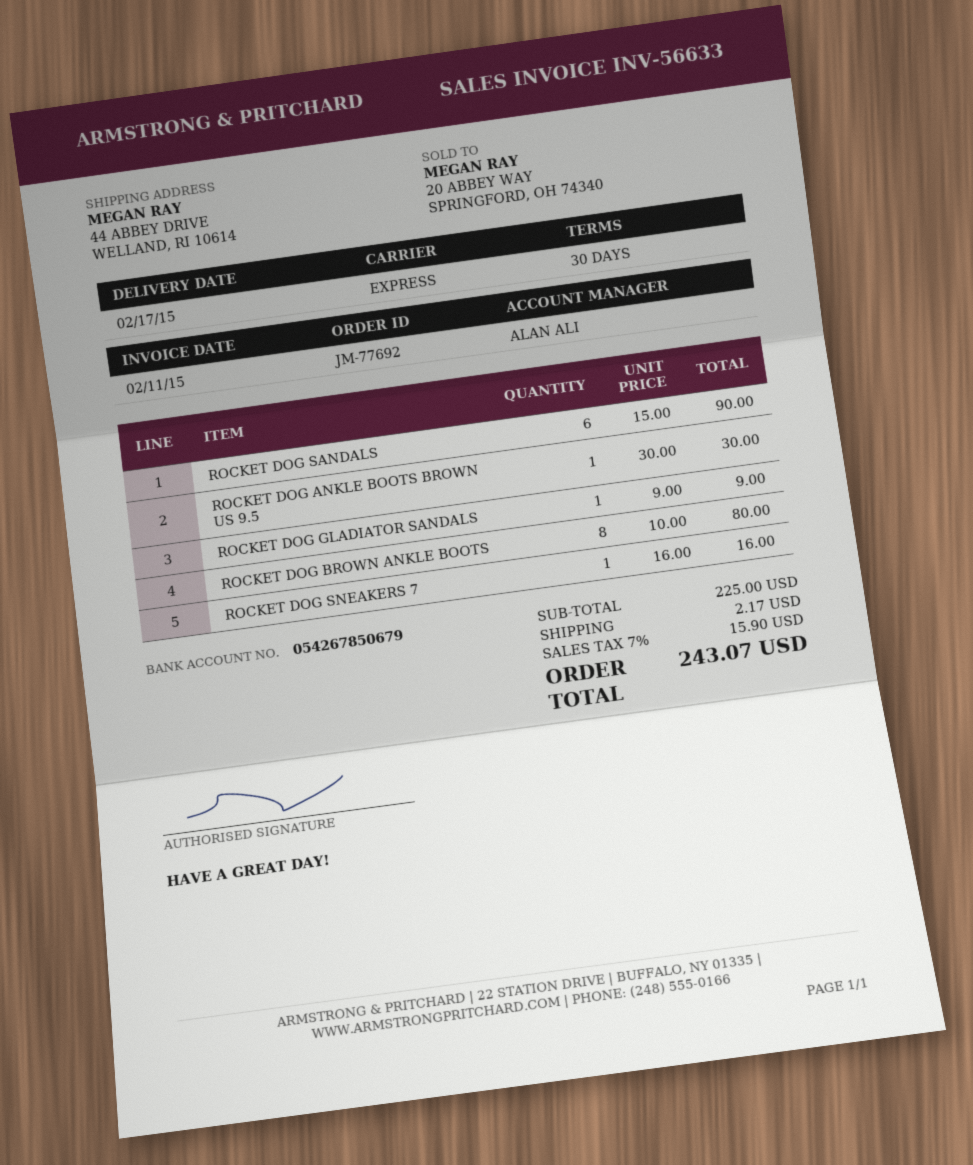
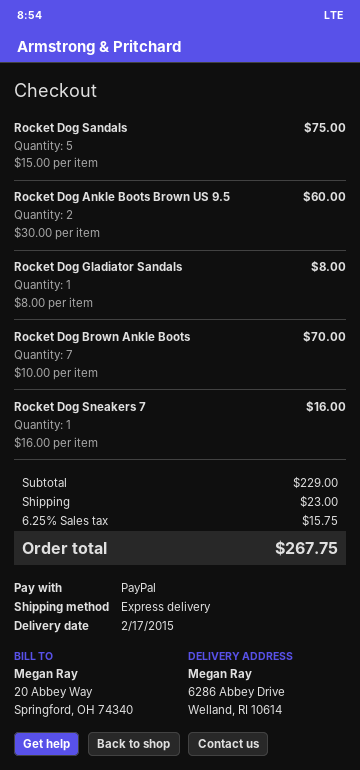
ship to: 44 ABBEY DRIVE, WELLAND, RI 10614 -> 6286 Abbey Drive, Welland, RI 10614
ROCKET DOG SANDALS: 6 x 15.00 = 90.00 -> 5 x 15.00 = 75.00
ROCKET DOG ANKLE BOOTS BROWN US 9.5: 1 x 30.00 = 30.00 -> 2 x 30.00 = 60.00
ROCKET DOG GLADIATOR SANDALS: 1 x 9.00 = 9.00 -> 1 x 8.00 = 8.00
ROCKET DOG BROWN ANKLE BOOTS: 8 x 10.00 = 80.00 -> 7 x 10.00 = 70.00
subtotal: 225.00 -> 229.00
shipping: 2.17 -> 23.00
tax: 7% = 15.90 -> 6.25% = 15.75
total: 243.07 -> 267.75

